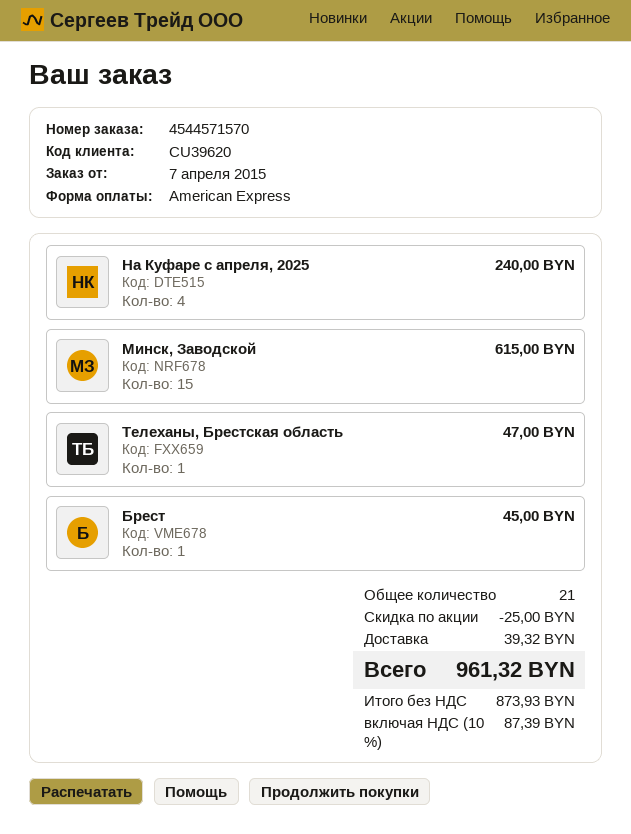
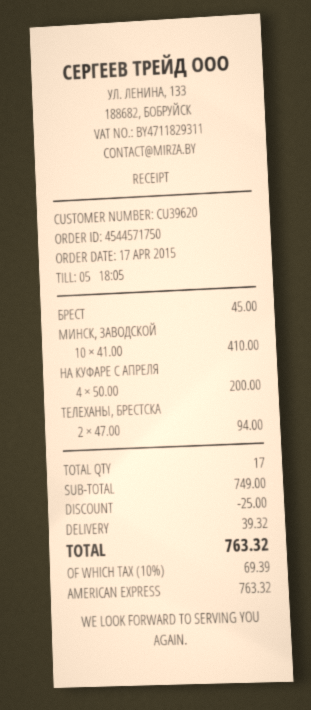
order number: 4544571570 -> 4544571750
order date: 2015-04-07 -> 2015-04-17
На Куфаре с апреля, 2025: 4 for 240.00 -> 4 for 200.00
Минск, Заводской: 15 for 615.00 -> 10 for 410.00
Телеханы, Брестская область: 1 for 47.00 -> 2 for 94.00
total quantity: 21 -> 17
tax: 10% = 87.39 -> 10% = 69.39
total: 961.32 -> 763.32

